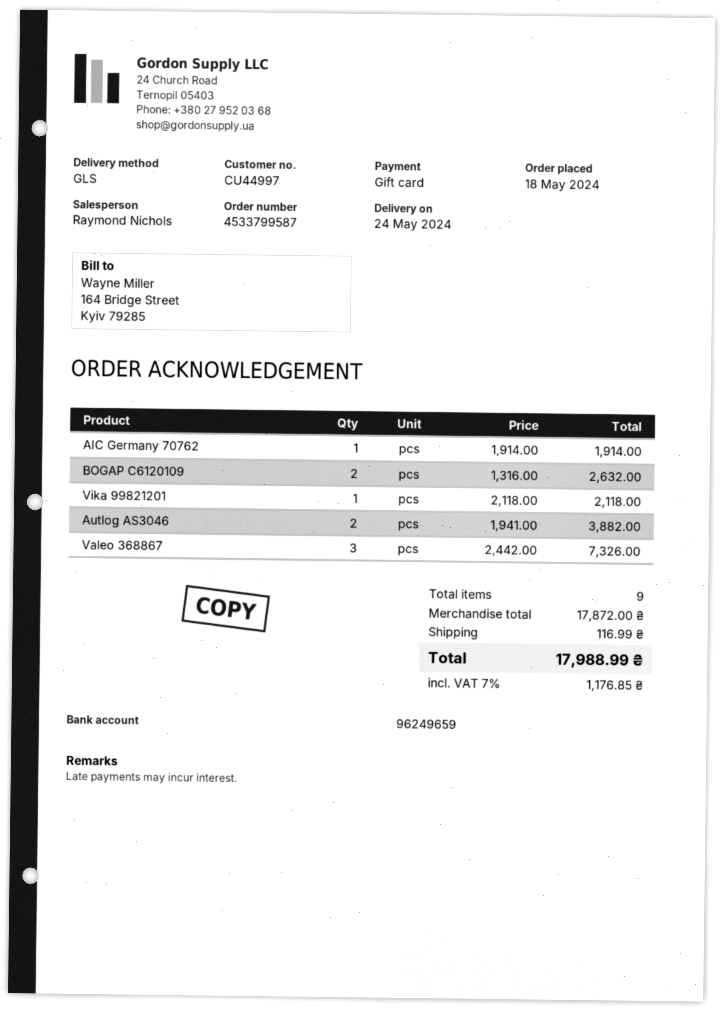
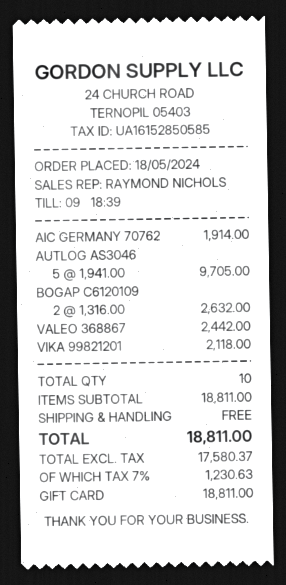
Autlog AS3046: 2 x 1941.00 = 3882.00 -> 5 x 1941.00 = 9705.00
Valeo 368867: 3 x 2442.00 = 7326.00 -> 1 x 2442.00 = 2442.00
total quantity: 9 -> 10
subtotal: 17872.00 -> 18811.00
shipping: 116.99 -> 0.00
tax: 7% = 1176.85 -> 7% = 1230.63
total: 17988.99 -> 18811.00

